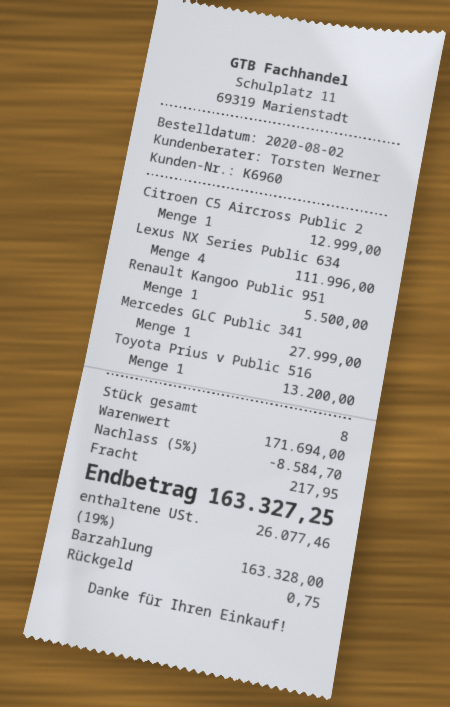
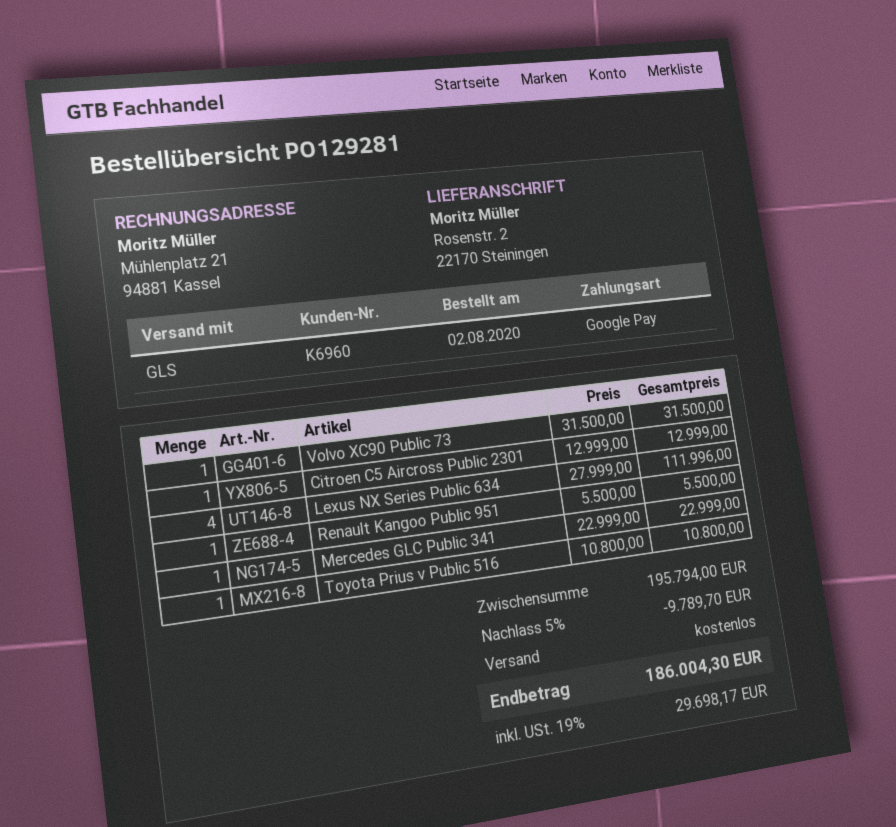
payment method: cash -> Google Pay
Mercedes GLC Public 341: 1 for 27999.00 -> 1 for 22999.00
Toyota Prius v Public 516: 1 for 13200.00 -> 1 for 10800.00
Volvo XC90 Public 73: none -> 1 for 31500.00
subtotal: 171694.00 -> 195794.00
discount: 5% = 8584.70 -> 5% = 9789.70
shipping: 217.95 -> 0.00
tax: 19% = 26077.46 -> 19% = 29698.17
total: 163327.25 -> 186004.30

